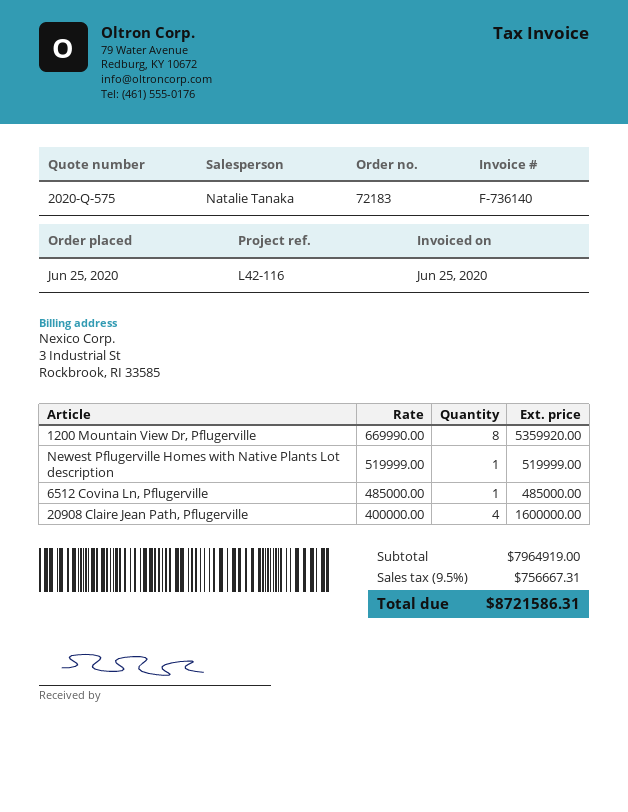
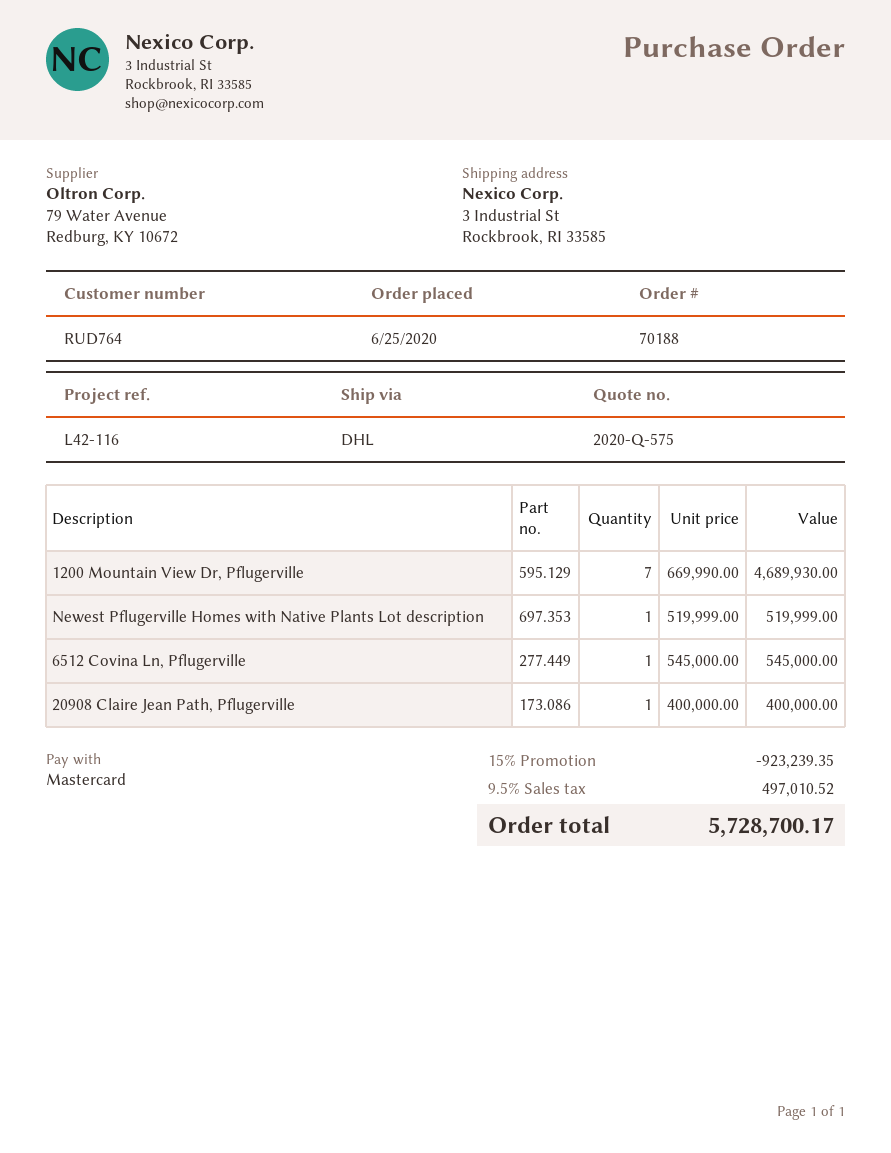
order number: 72183 -> 70188
1200 Mountain View Dr, Pflugerville: 8 x 669990.00 = 5359920.00 -> 7 x 669990.00 = 4689930.00
6512 Covina Ln, Pflugerville: 1 x 485000.00 = 485000.00 -> 1 x 545000.00 = 545000.00
20908 Claire Jean Path, Pflugerville: 4 x 400000.00 = 1600000.00 -> 1 x 400000.00 = 400000.00
discount: none -> 15% = 923239.35
tax: 9.5% = 756667.31 -> 9.5% = 497010.52
total: 8721586.31 -> 5728700.17

